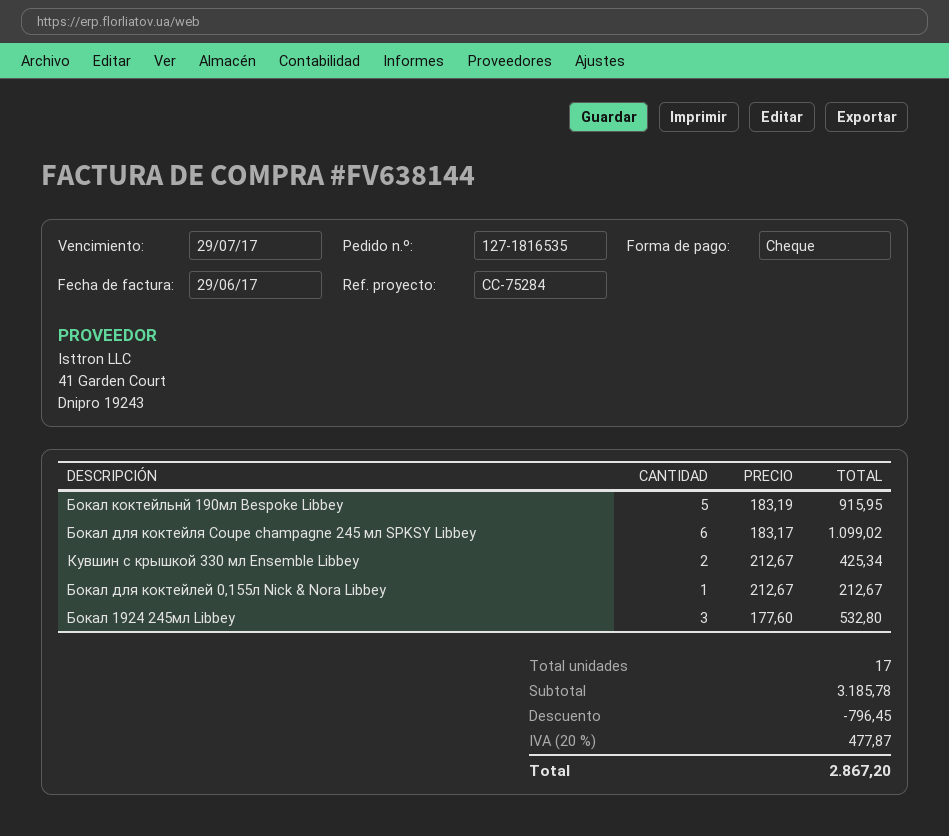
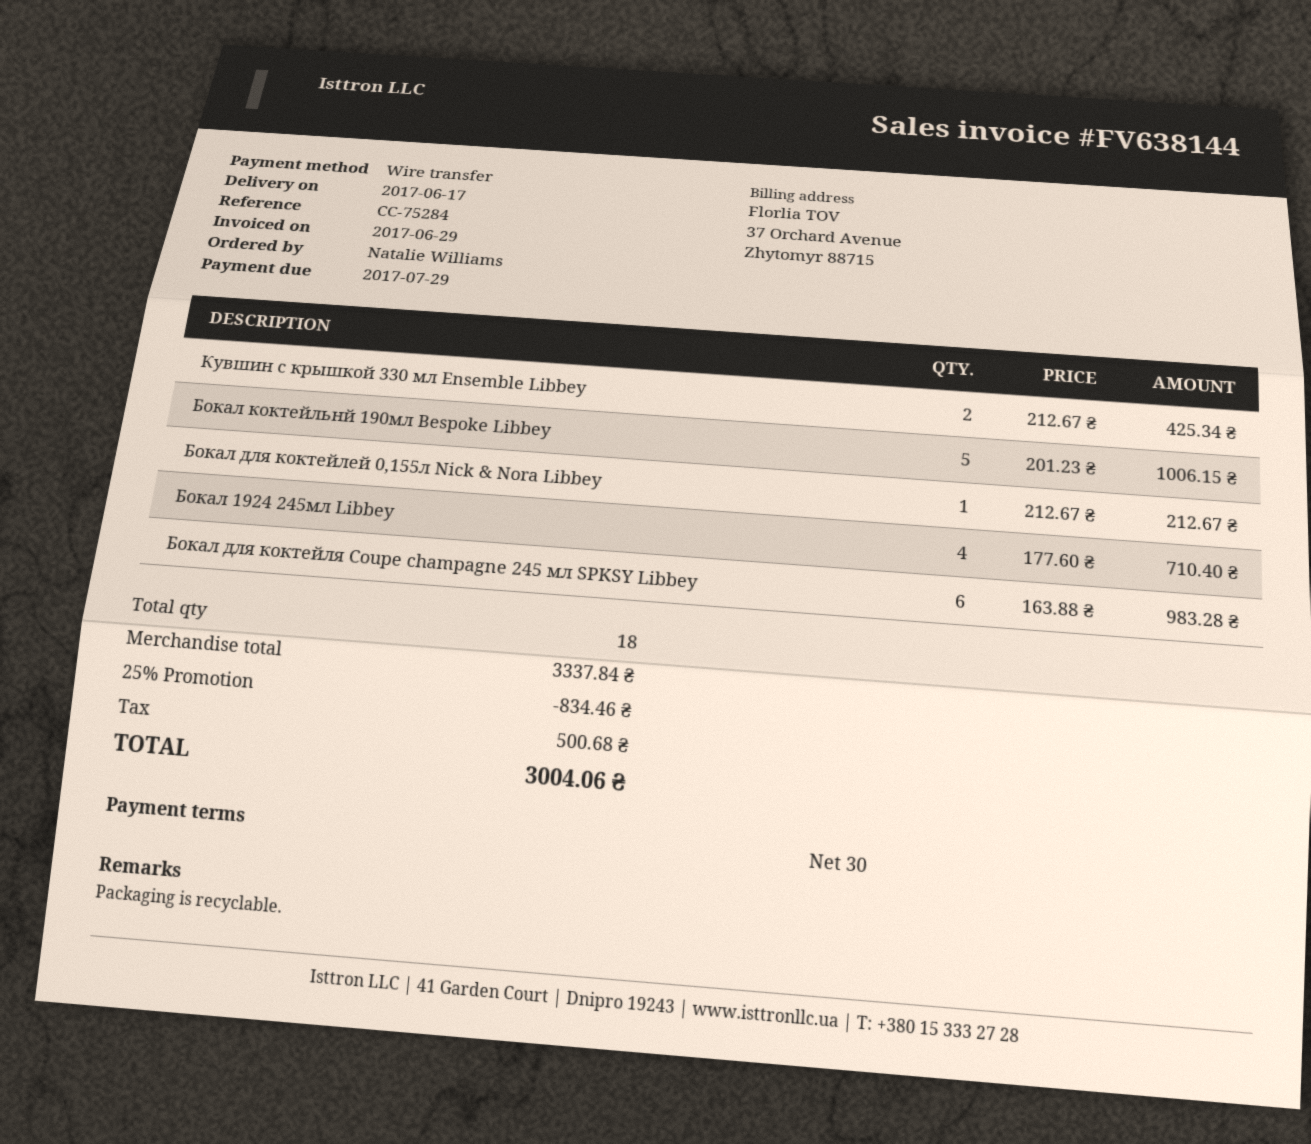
payment method: cheque -> bank transfer
Бокал коктейльнй 190мл Bespoke Libbey: 5 x 183.19 = 915.95 -> 5 x 201.23 = 1006.15
Бокал для коктейля Coupe champagne 245 мл SPKSY Libbey: 6 x 183.17 = 1099.02 -> 6 x 163.88 = 983.28
Бокал 1924 245мл Libbey: 3 x 177.60 = 532.80 -> 4 x 177.60 = 710.40
total quantity: 17 -> 18
subtotal: 3185.78 -> 3337.84
discount: 796.45 -> 834.46
tax: 477.87 -> 500.68
total: 2867.20 -> 3004.06

